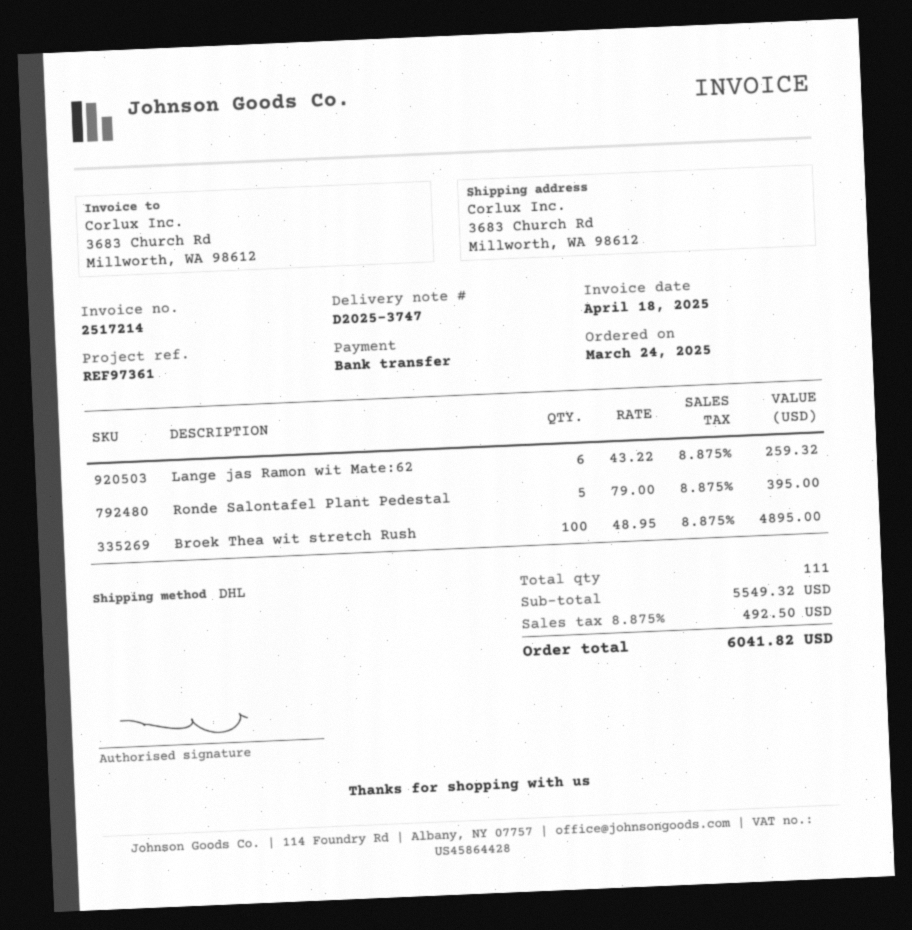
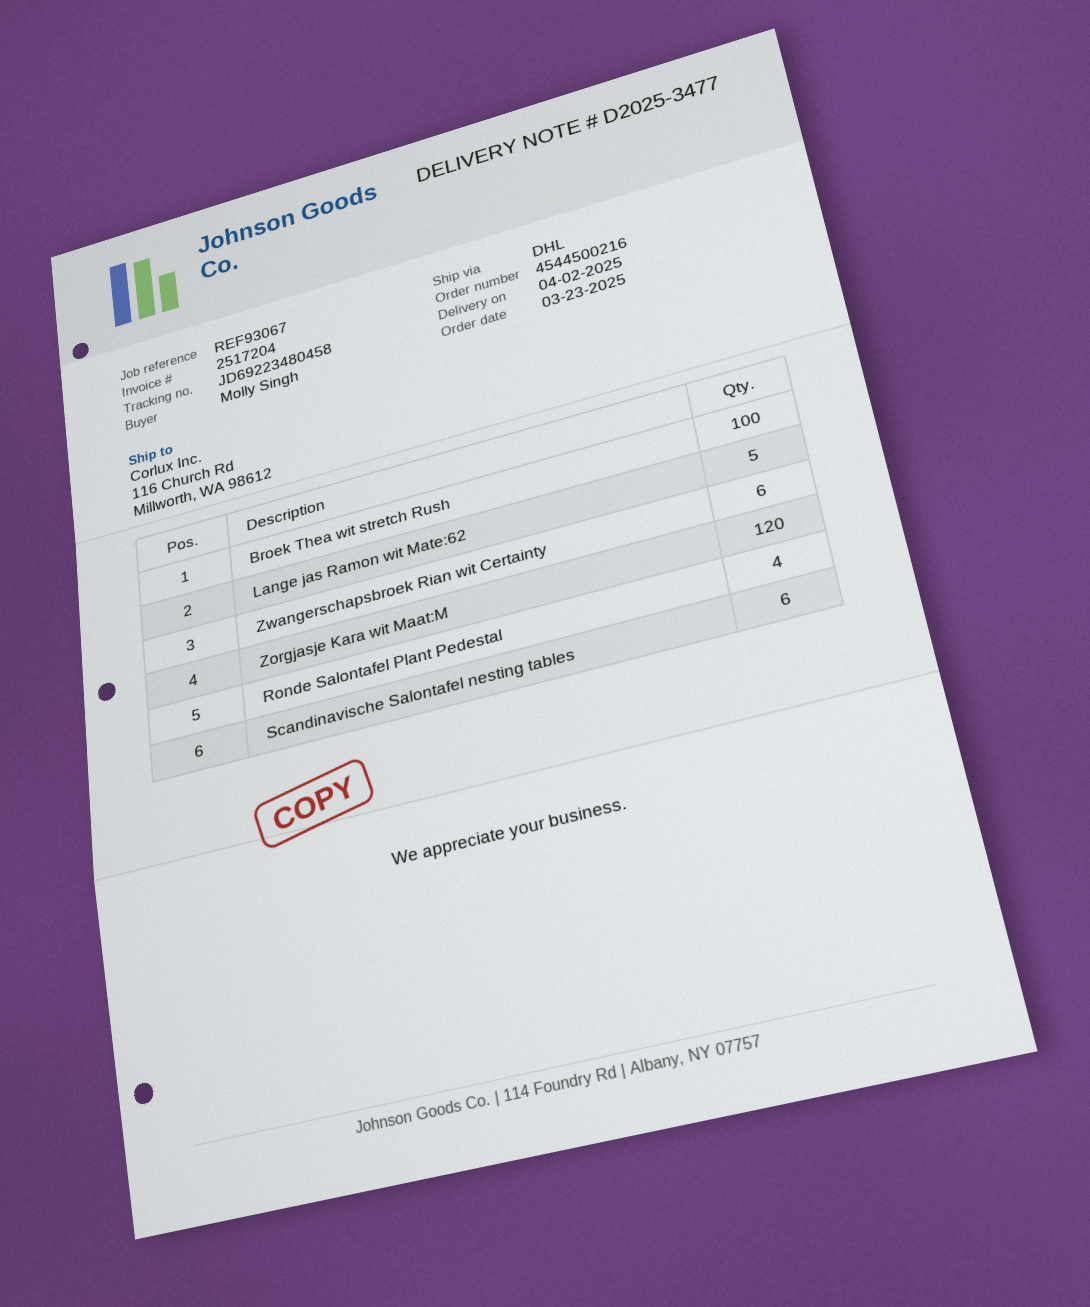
order date: 2025-03-24 -> 2025-03-23
delivery note number: D2025-3747 -> D2025-3477
invoice number: 2517214 -> 2517204
reference: REF97361 -> REF93067
ship to: 3683 Church Rd, Millworth, WA 98612 -> 116 Church Rd, Millworth, WA 98612
Lange jas Ramon wit Mate:62: 6 -> 5
Ronde Salontafel Plant Pedestal: 5 -> 4
Zwangerschapsbroek Rian wit Certainty: none -> 6
Zorgjasje Kara wit Maat:M: none -> 120
Scandinavische Salontafel nesting tables: none -> 6

